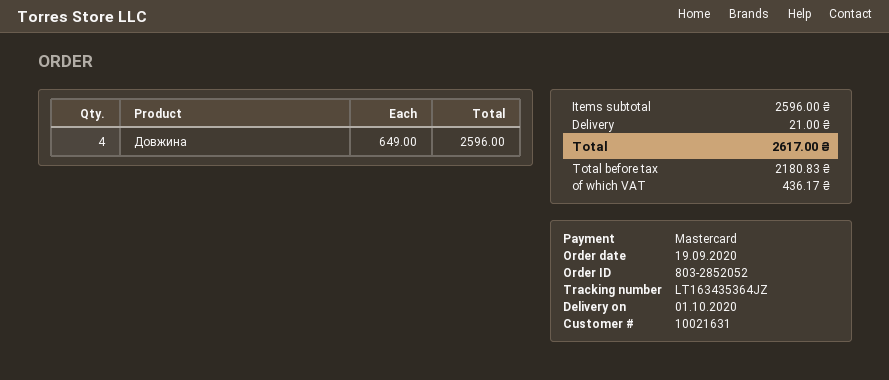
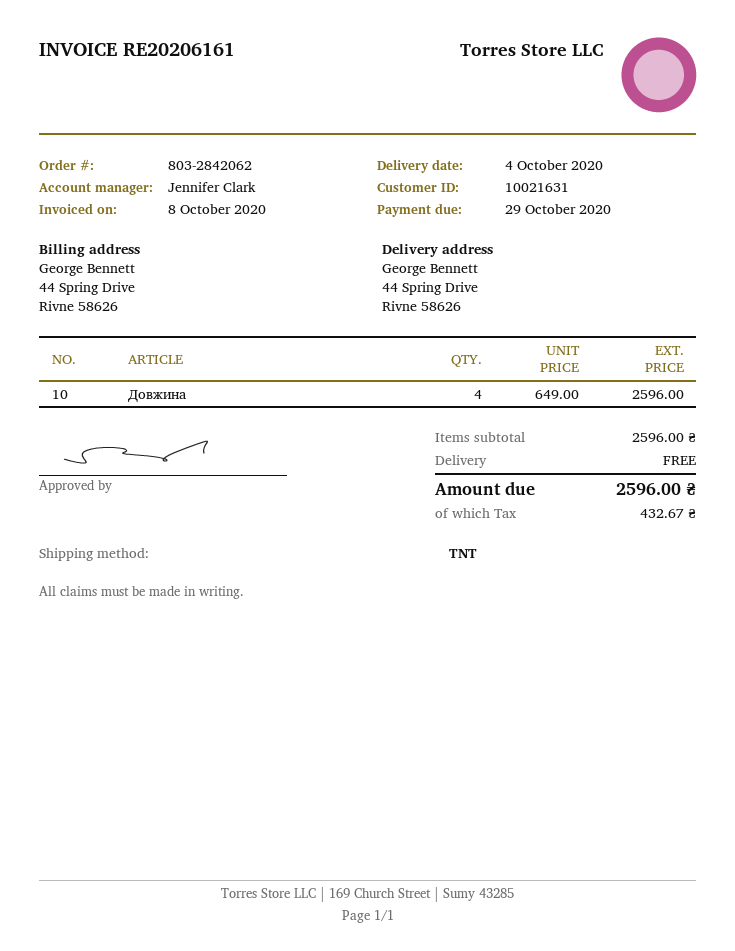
order number: 803-2852052 -> 803-2842062
delivery date: 2020-10-01 -> 2020-10-04
shipping: 21.00 -> 0.00
tax: 436.17 -> 432.67
total: 2617.00 -> 2596.00

